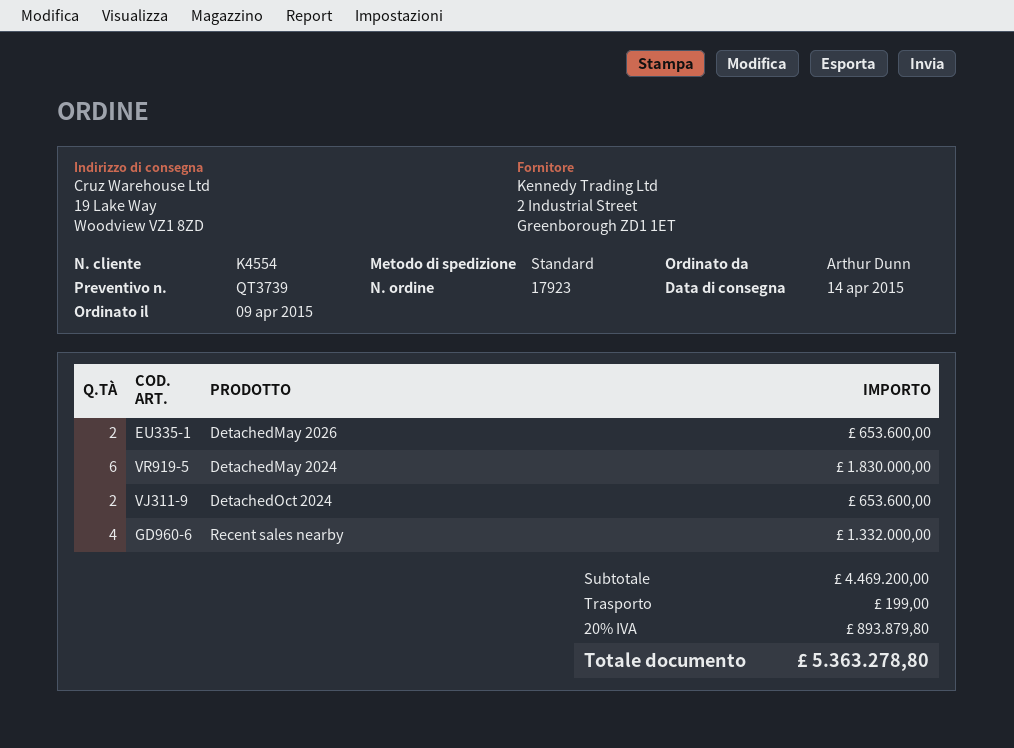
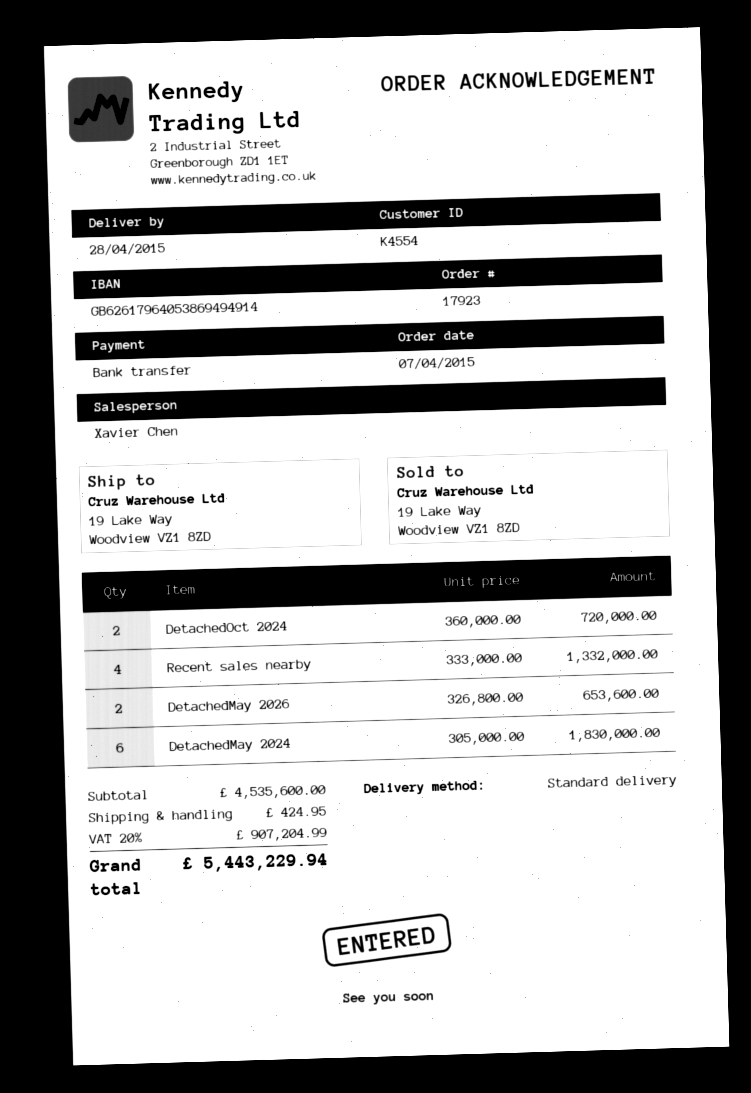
order date: 2015-04-09 -> 2015-04-07
delivery date: 2015-04-14 -> 2015-04-28
DetachedOct 2024: 2 for 653600.00 -> 2 for 720000.00
subtotal: 4469200.00 -> 4535600.00
shipping: 199.00 -> 424.95
tax: 20% = 893879.80 -> 20% = 907204.99
total: 5363278.80 -> 5443229.94

